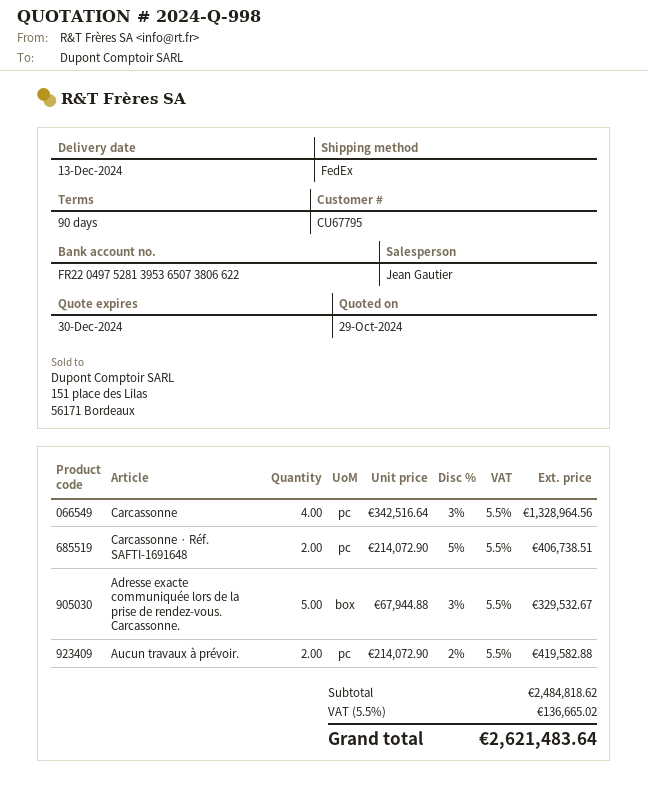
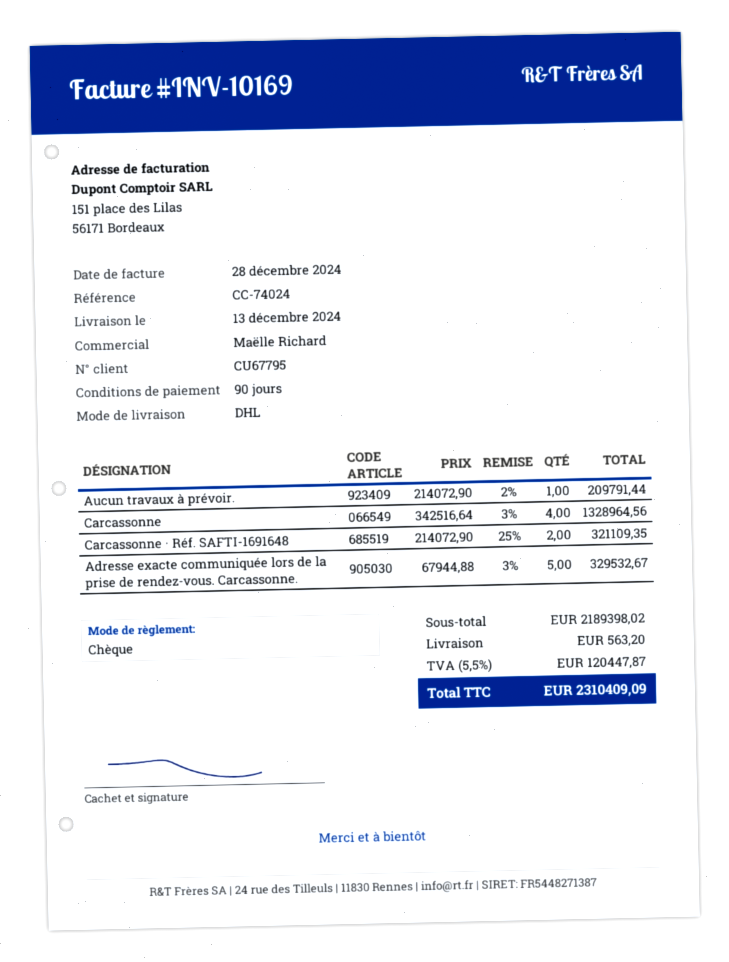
sales rep: Jean Gautier -> Maëlle Richard
shipping method: FedEx -> DHL
Carcassonne · Réf. SAFTI-1691648: 2 x 214072.90 - 5% = 406738.51 -> 2 x 214072.90 - 25% = 321109.35
Aucun travaux à prévoir.: 2 x 214072.90 - 2% = 419582.88 -> 1 x 214072.90 - 2% = 209791.44
subtotal: 2484818.62 -> 2189398.02
shipping: none -> 563.20
tax: 5.5% = 136665.02 -> 5.5% = 120447.87
total: 2621483.64 -> 2310409.09

